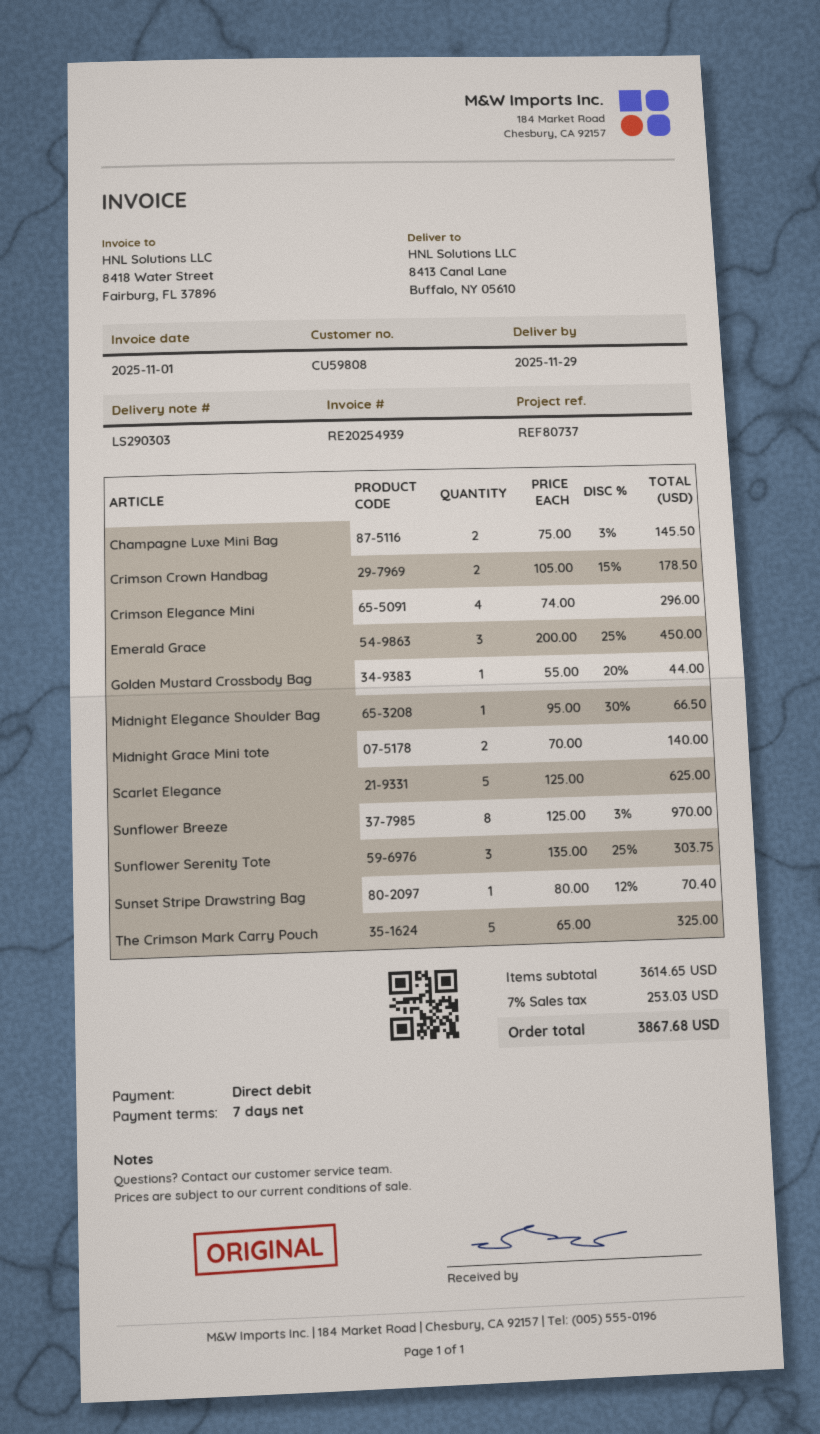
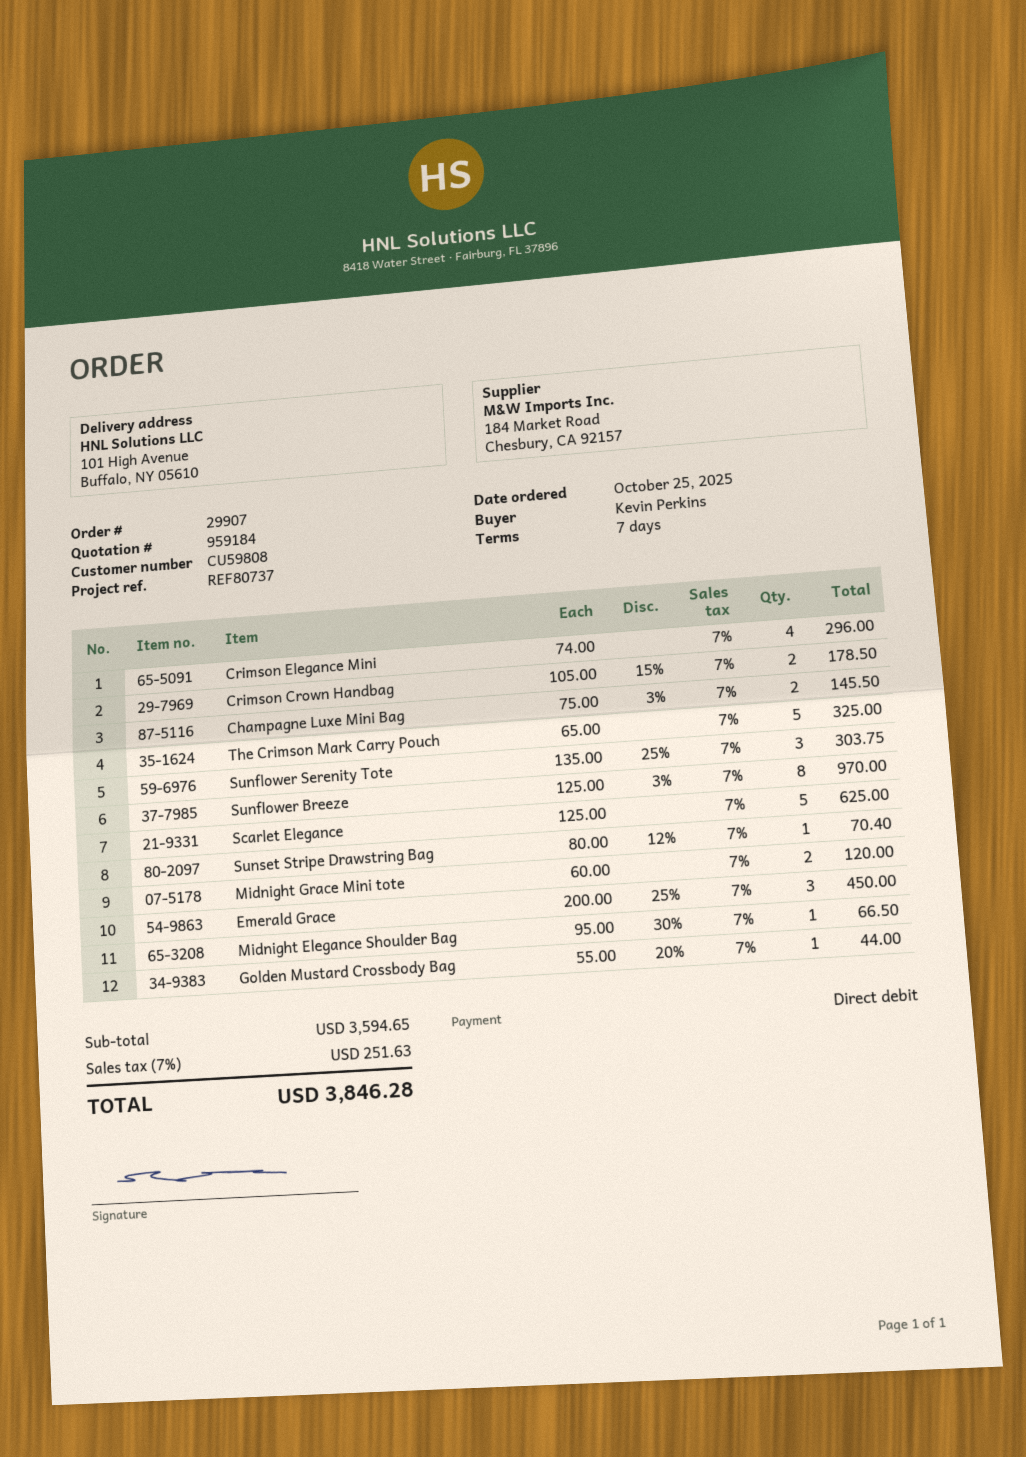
ship to: 8413 Canal Lane, Buffalo, NY 05610 -> 101 High Avenue, Buffalo, NY 05610
Midnight Grace Mini tote: 2 x 70.00 = 140.00 -> 2 x 60.00 = 120.00
subtotal: 3614.65 -> 3594.65
tax: 7% = 253.03 -> 7% = 251.63
total: 3867.68 -> 3846.28

